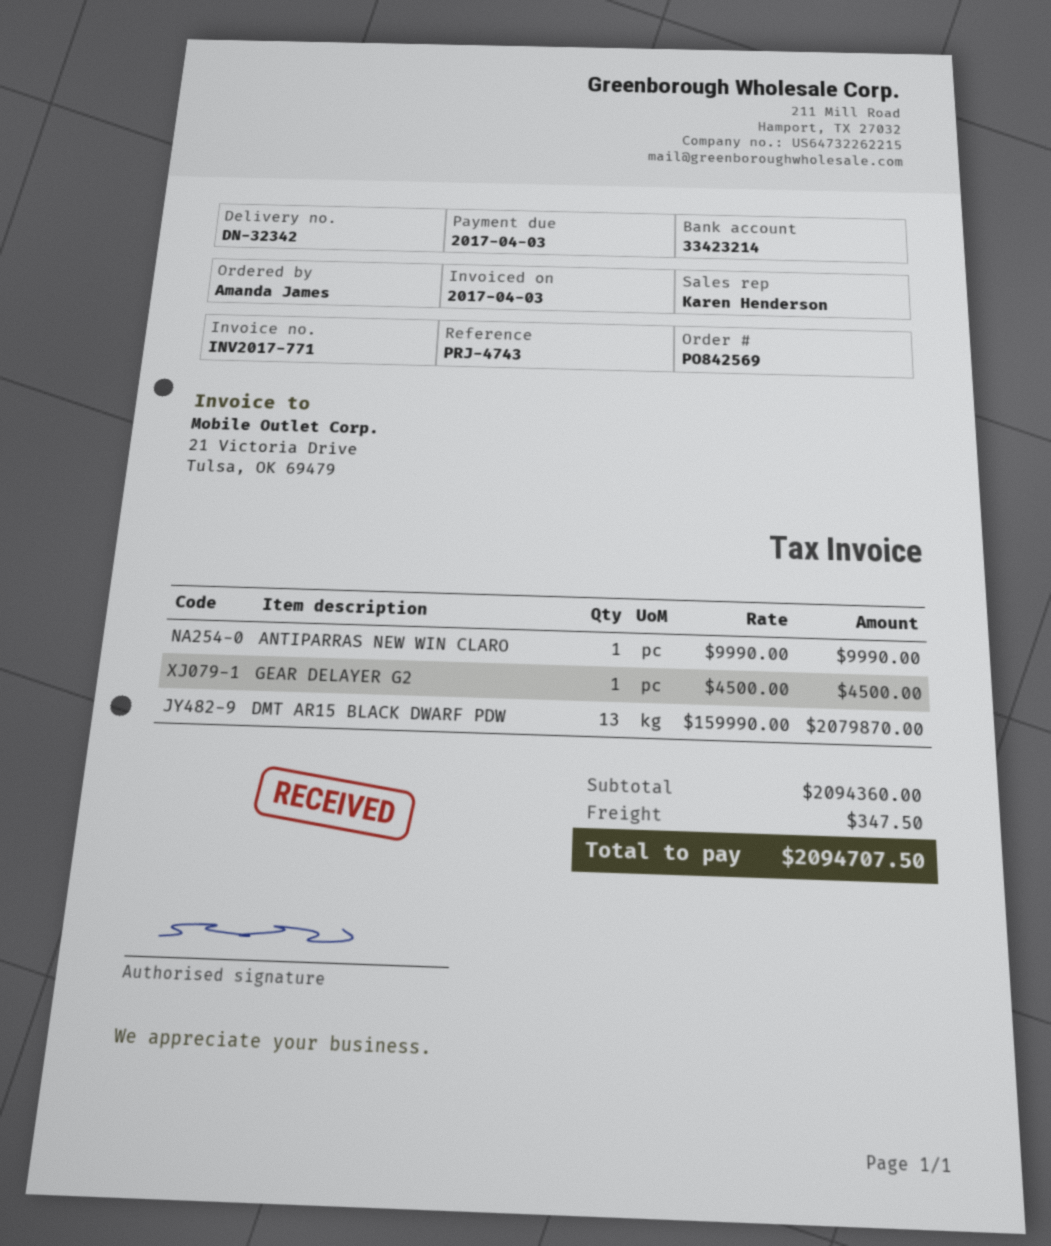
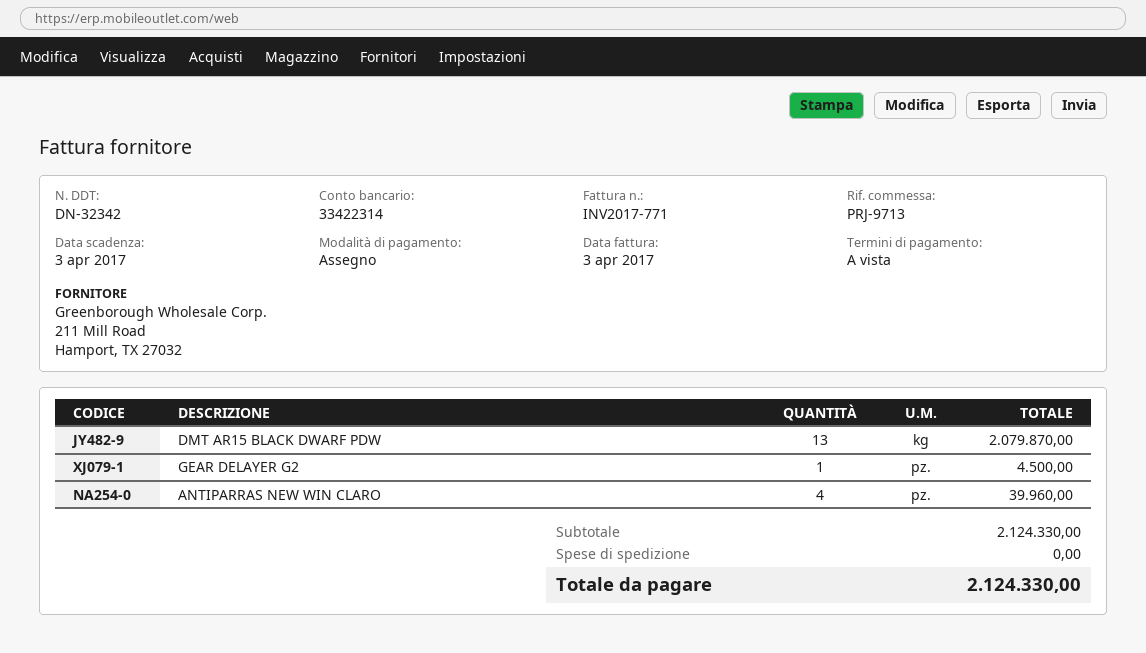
reference: PRJ-4743 -> PRJ-9713
bank account: 33423214 -> 33422314
ANTIPARRAS NEW WIN CLARO: 1 for 9990.00 -> 4 for 39960.00
subtotal: 2094360.00 -> 2124330.00
shipping: 347.50 -> 0.00
total: 2094707.50 -> 2124330.00

